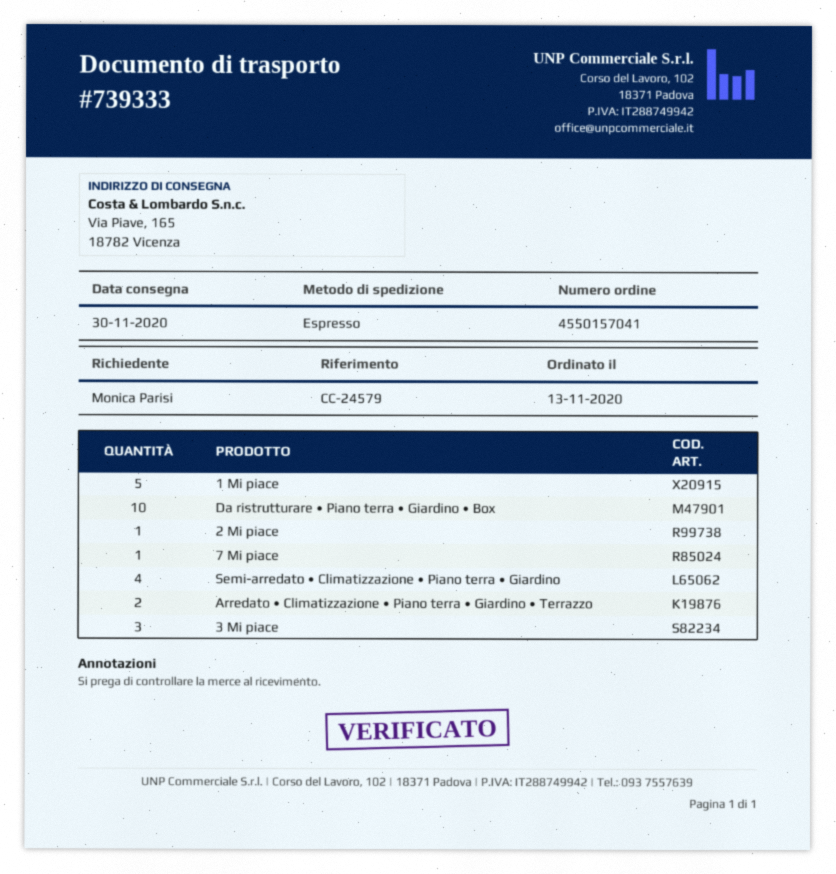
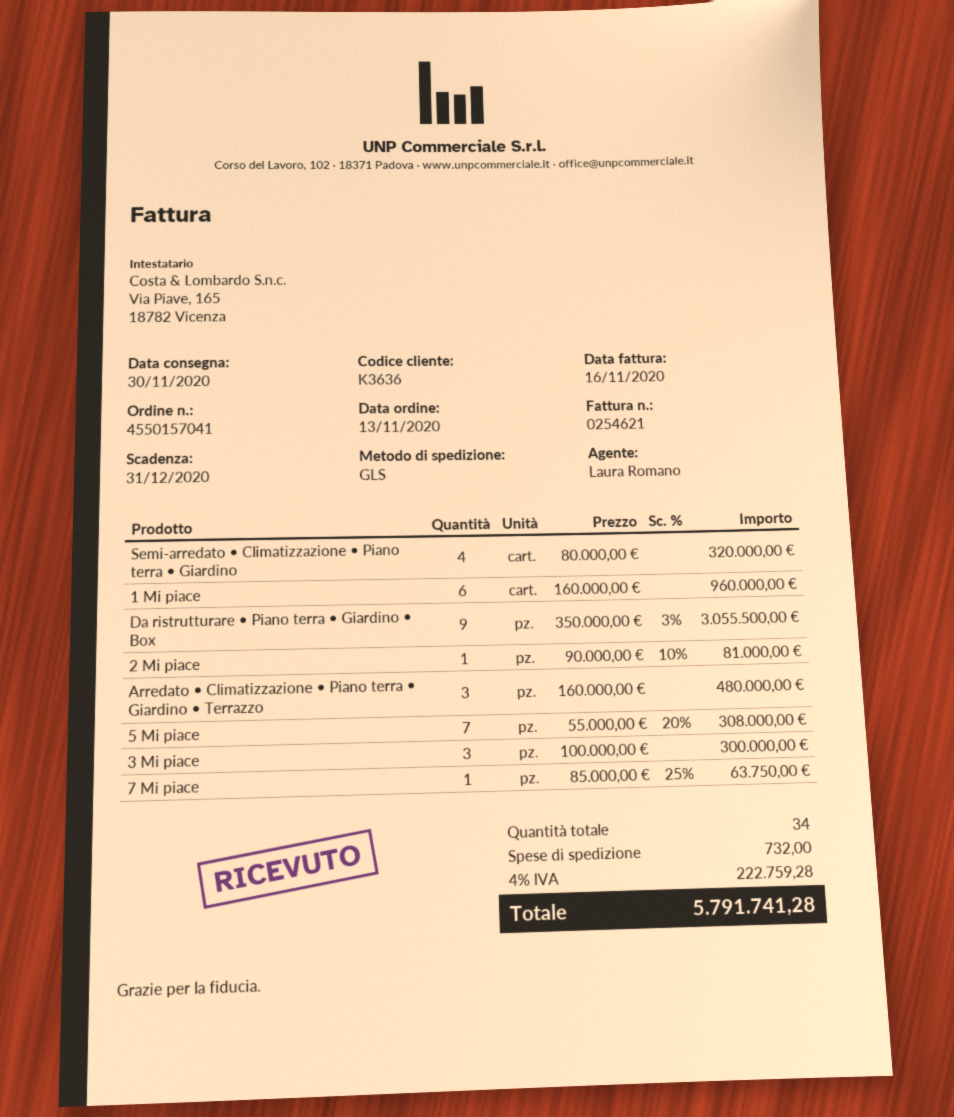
shipping method: express -> GLS
1 Mi piace: 5 -> 6
Da ristrutturare • Piano terra • Giardino • Box: 10 -> 9
Arredato • Climatizzazione • Piano terra • Giardino • Terrazzo: 2 -> 3
5 Mi piace: none -> 7

